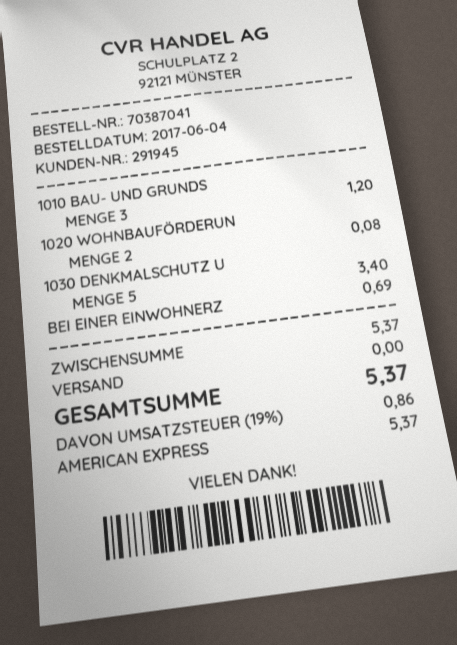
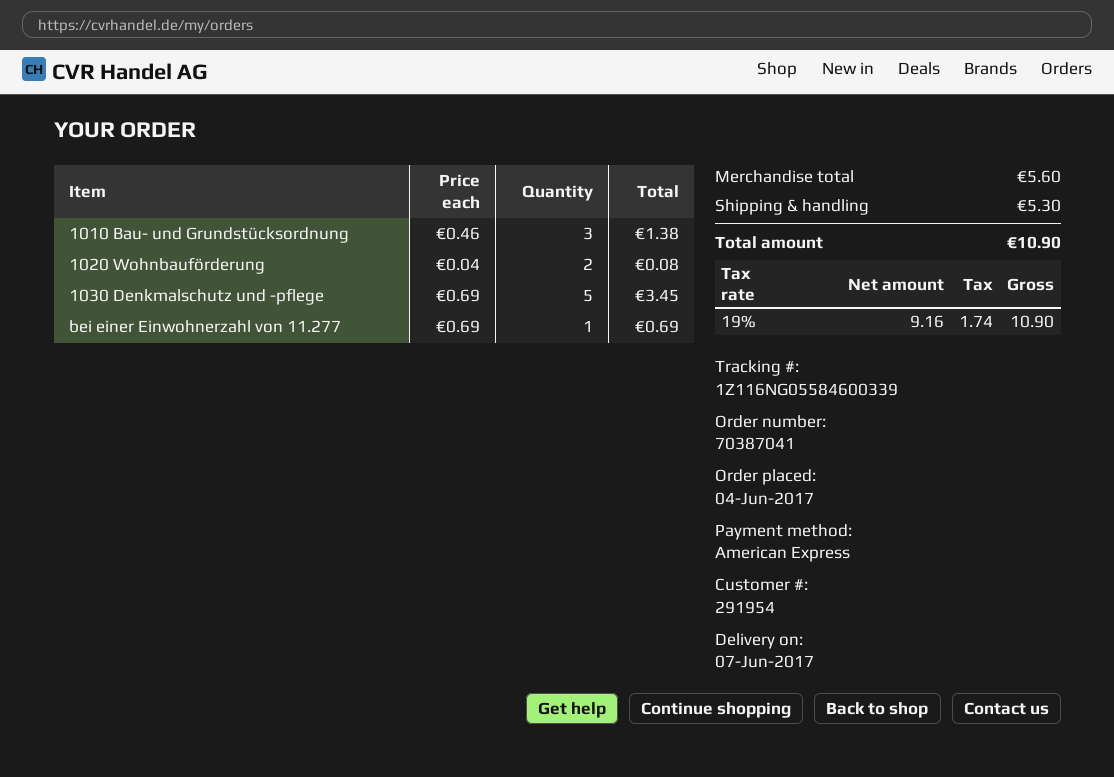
customer number: 291945 -> 291954
1010 BAU- UND GRUNDS: 3 for 1.20 -> 3 for 1.38
1030 DENKMALSCHUTZ U: 5 for 3.40 -> 5 for 3.45
subtotal: 5.37 -> 5.60
shipping: 0.00 -> 5.30
tax: 19% = 0.86 -> 19% = 1.74
total: 5.37 -> 10.90

